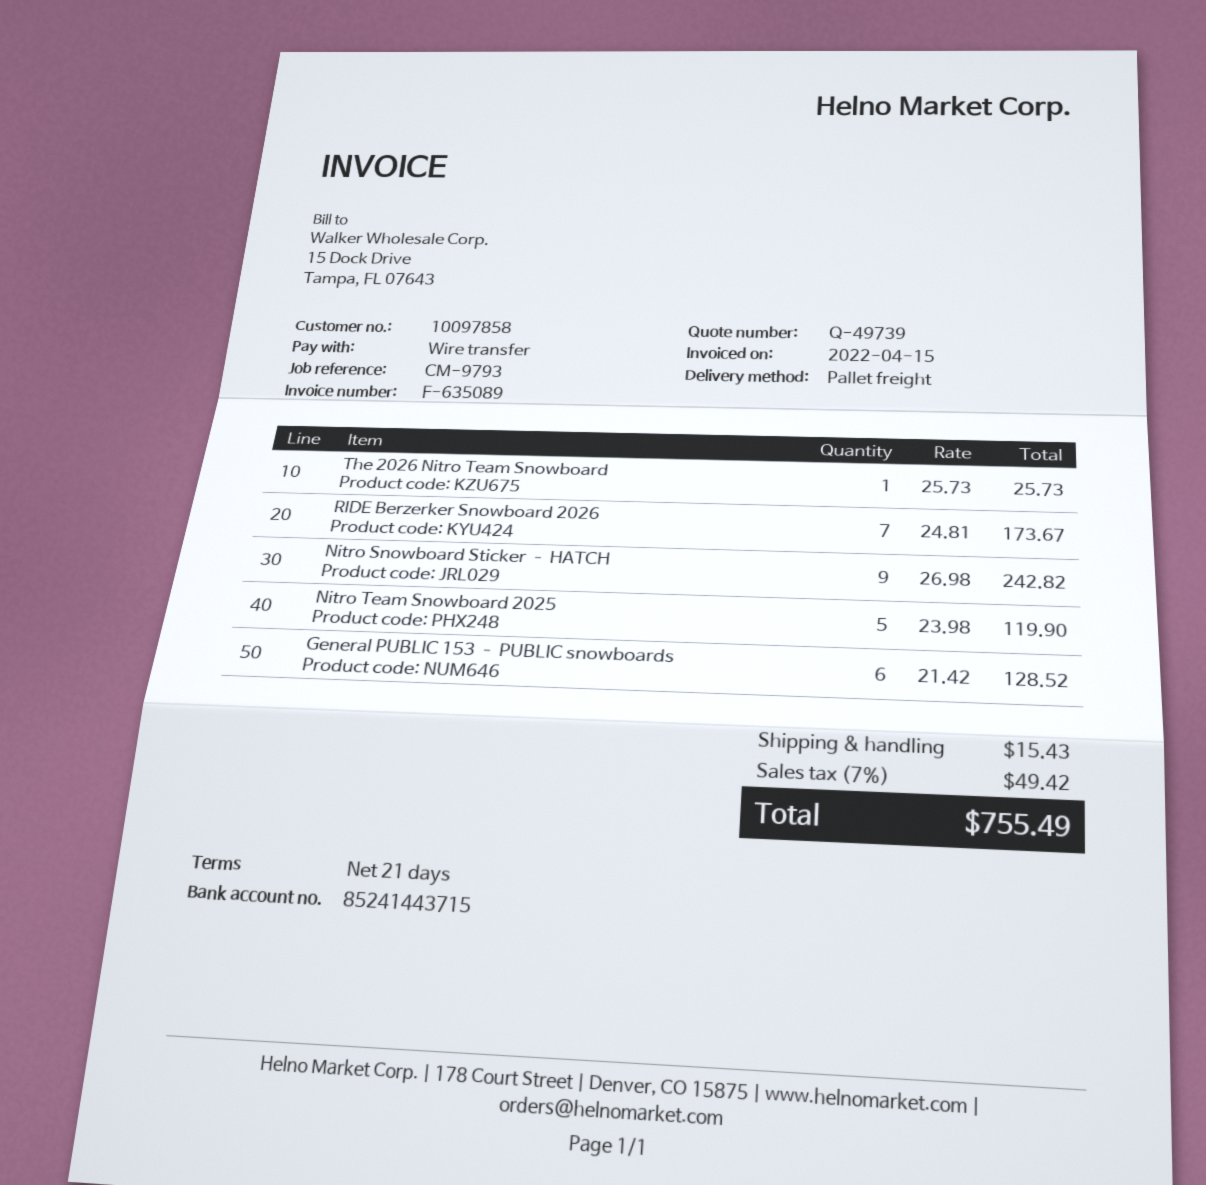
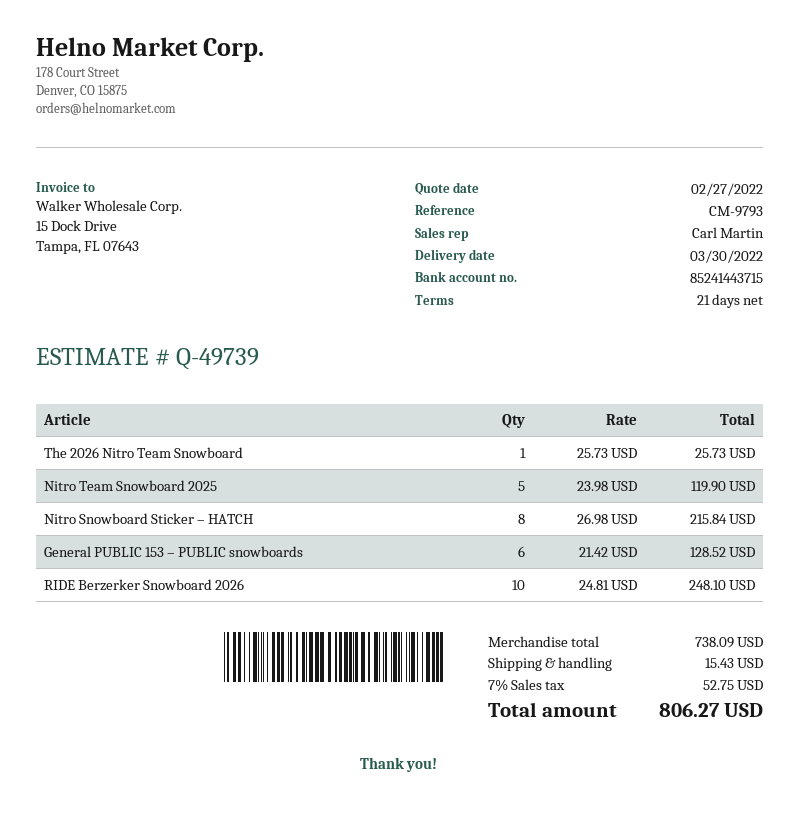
RIDE Berzerker Snowboard 2026: 7 x 24.81 = 173.67 -> 10 x 24.81 = 248.10
Nitro Snowboard Sticker – HATCH: 9 x 26.98 = 242.82 -> 8 x 26.98 = 215.84
tax: 7% = 49.42 -> 7% = 52.75
total: 755.49 -> 806.27

